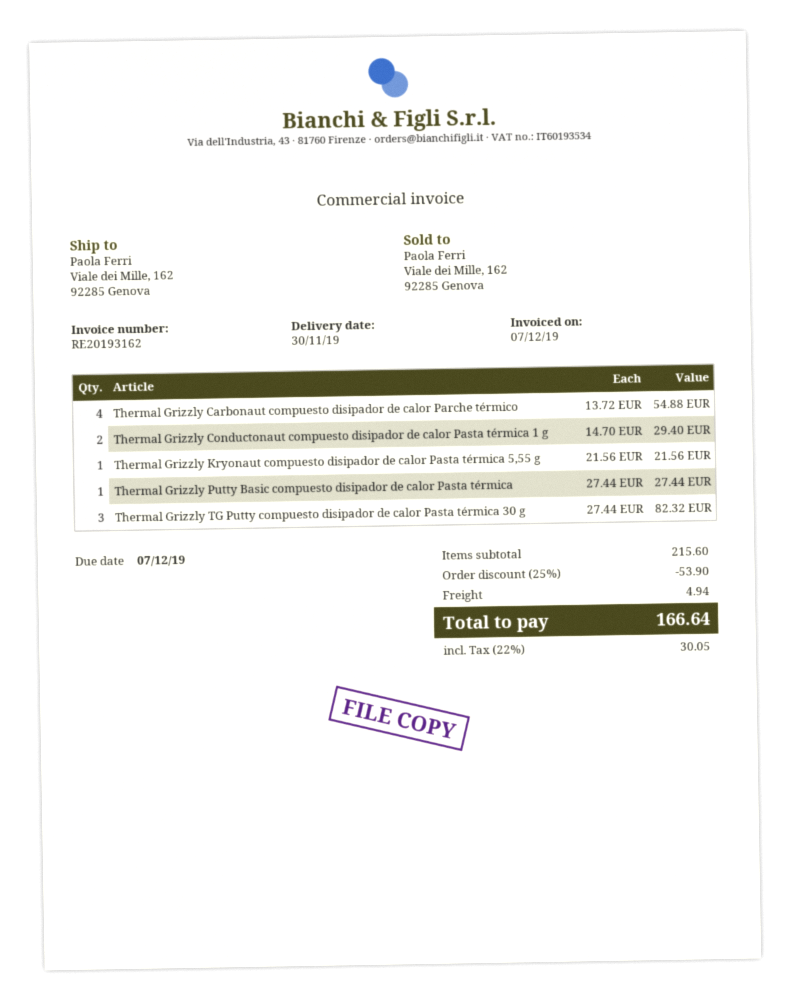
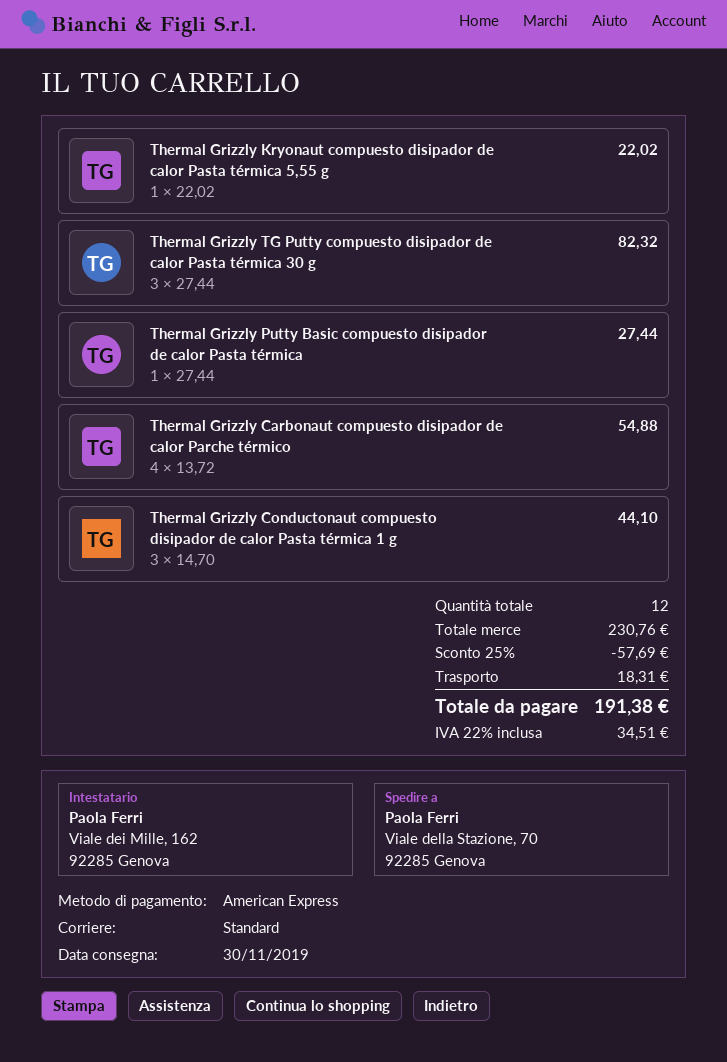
ship to: Viale dei Mille, 162, 92285 Genova -> Viale della Stazione, 70, 92285 Genova
Thermal Grizzly Conductonaut compuesto disipador de calor Pasta térmica 1 g: 2 x 14.70 = 29.40 -> 3 x 14.70 = 44.10
Thermal Grizzly Kryonaut compuesto disipador de calor Pasta térmica 5,55 g: 1 x 21.56 = 21.56 -> 1 x 22.02 = 22.02
subtotal: 215.60 -> 230.76
discount: 25% = 53.90 -> 25% = 57.69
shipping: 4.94 -> 18.31
tax: 22% = 30.05 -> 22% = 34.51
total: 166.64 -> 191.38

